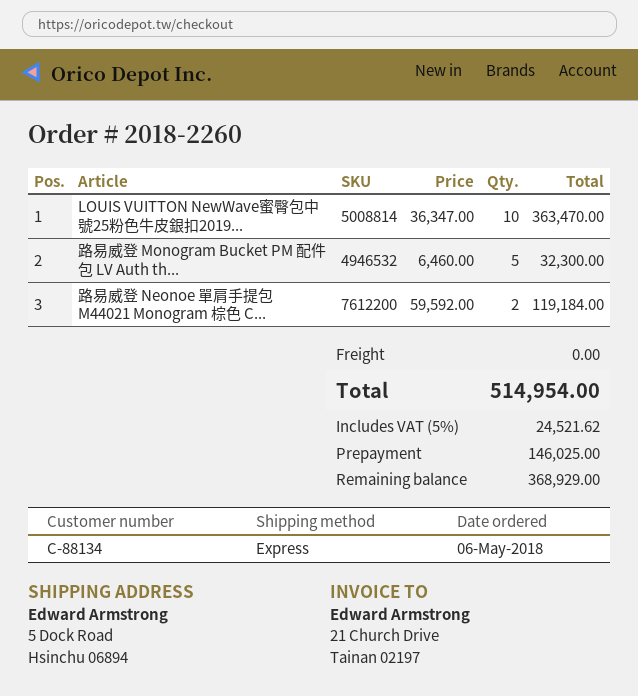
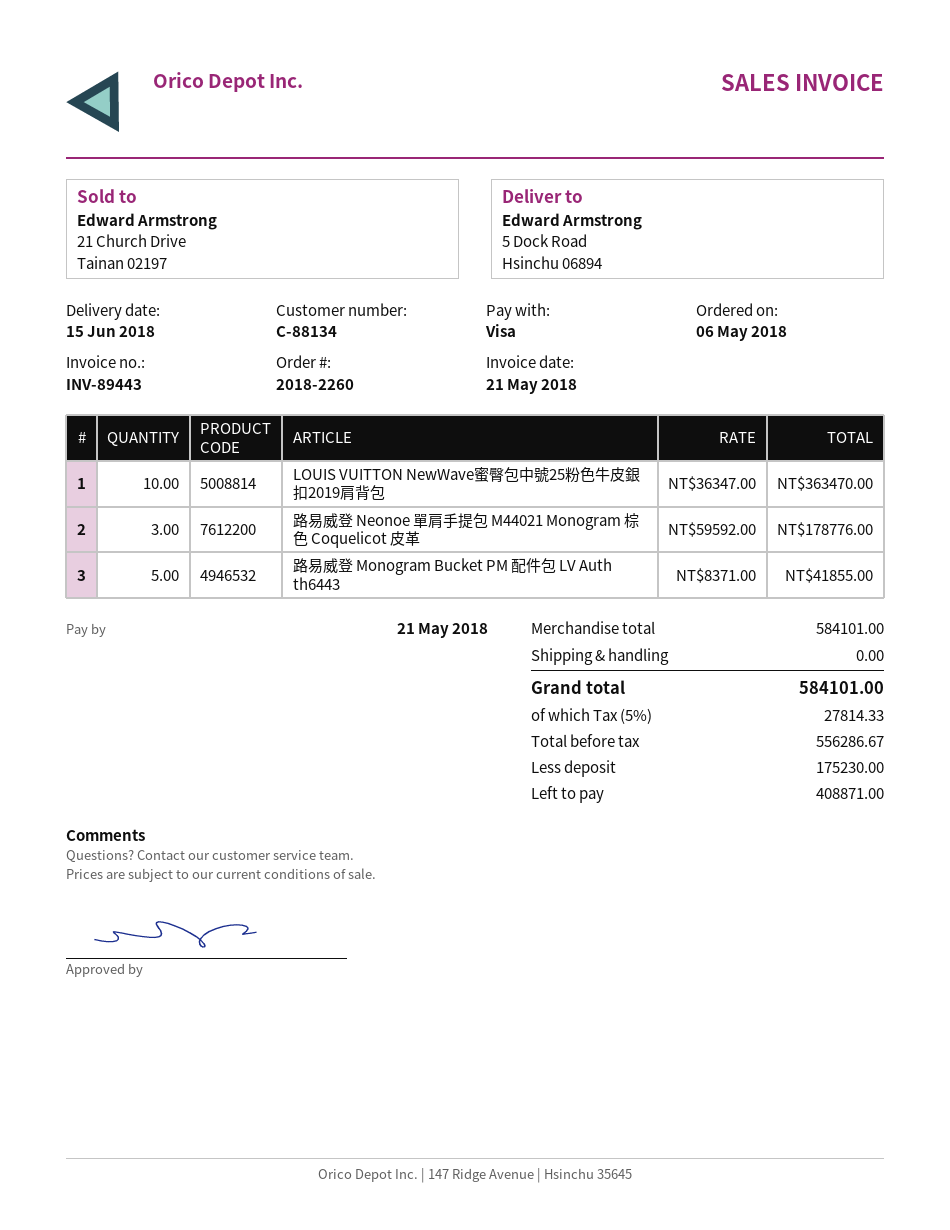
路易威登 Monogram Bucket PM 配件包 LV Auth th...: 5 x 6460.00 = 32300.00 -> 5 x 8371.00 = 41855.00
路易威登 Neonoe 單肩手提包 M44021 Monogram 棕色 C...: 2 x 59592.00 = 119184.00 -> 3 x 59592.00 = 178776.00
tax: 5% = 24521.62 -> 5% = 27814.33
total: 514954.00 -> 584101.00
deposit: 146025.00 -> 175230.00
balance: 368929.00 -> 408871.00

